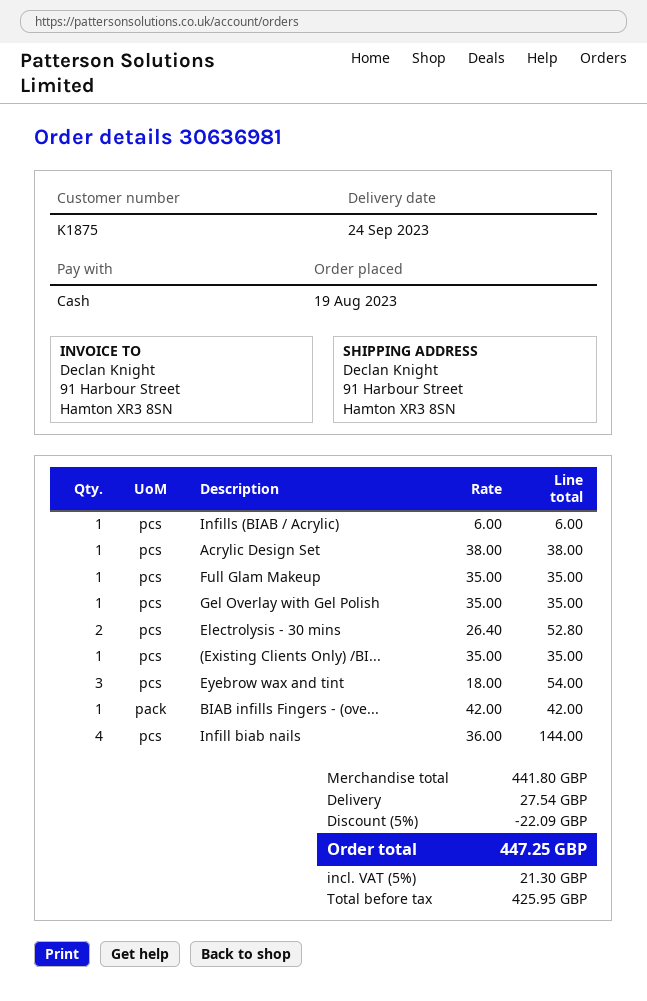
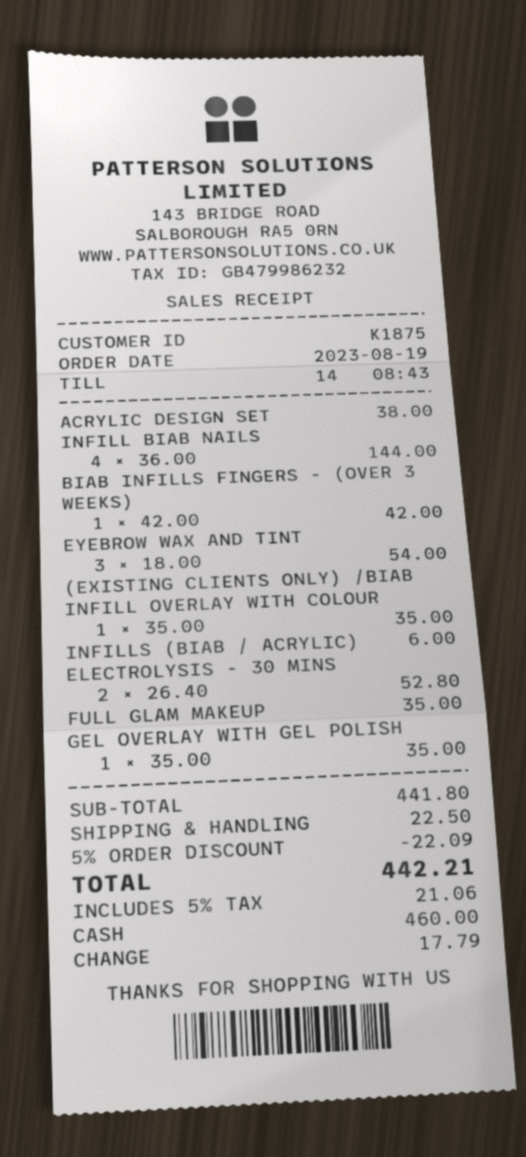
shipping: 27.54 -> 22.50
tax: 5% = 21.30 -> 5% = 21.06
total: 447.25 -> 442.21

